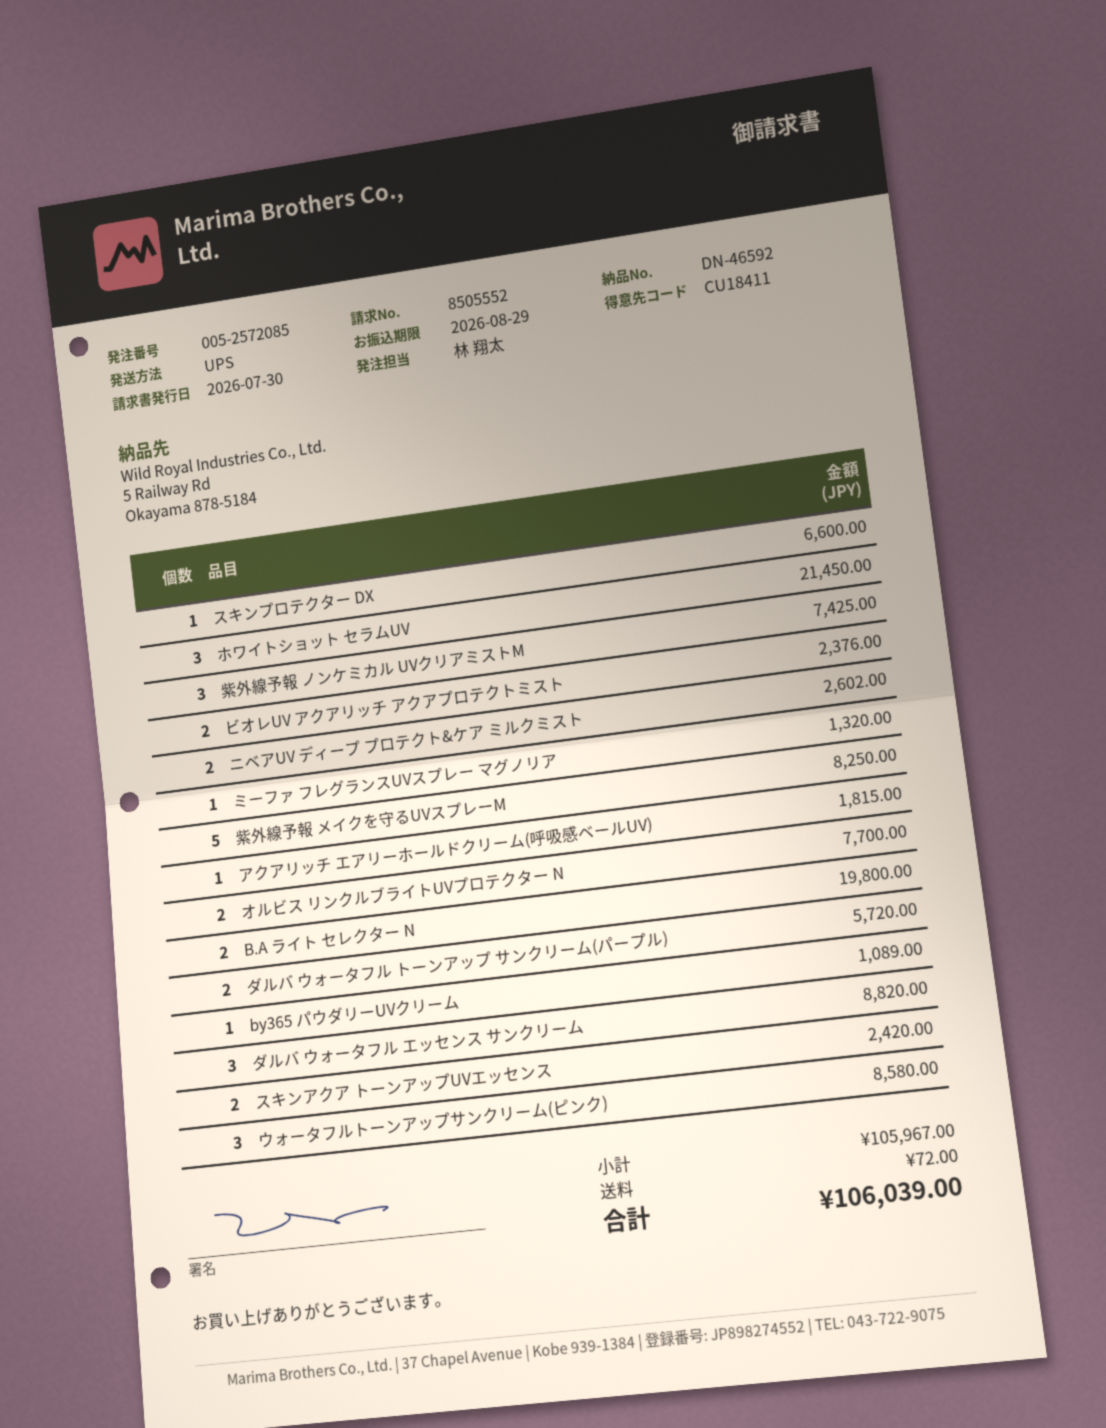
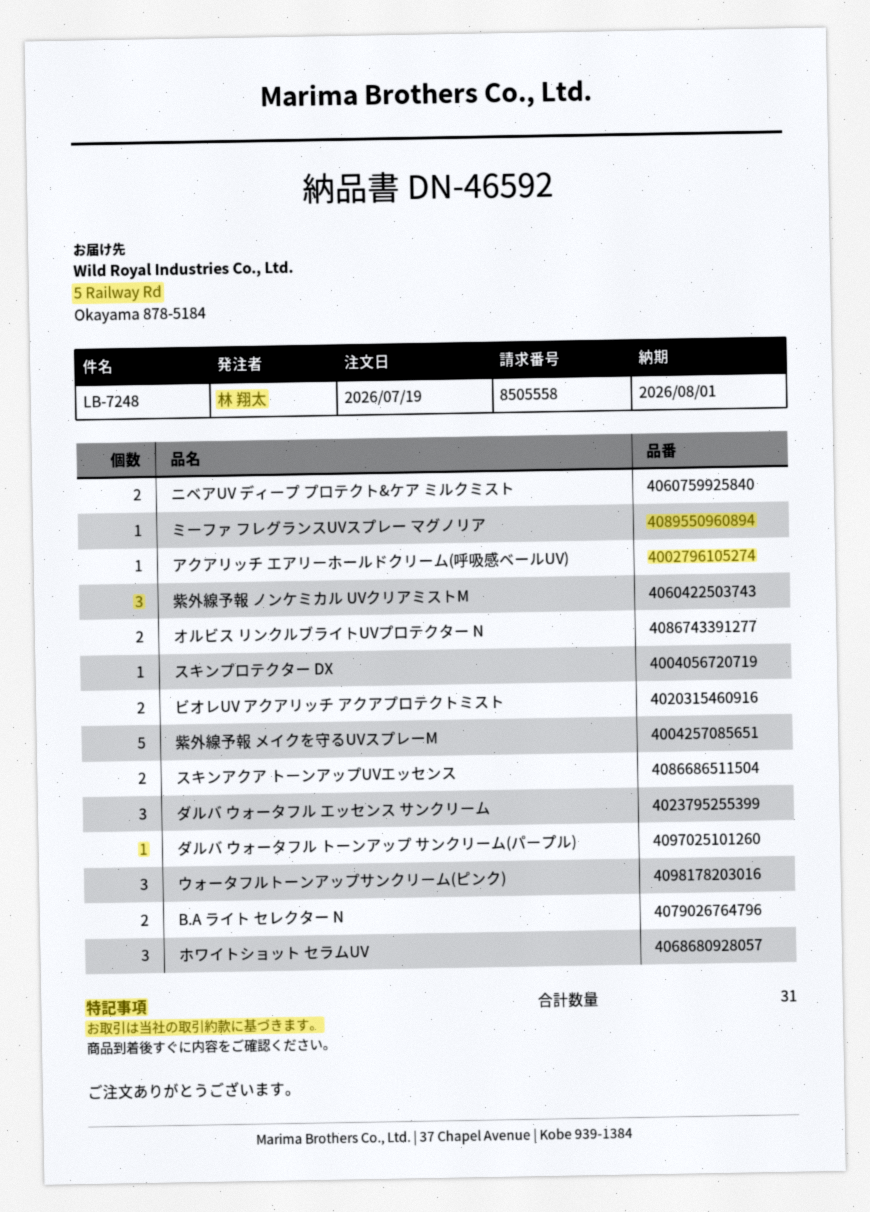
invoice number: 8505552 -> 8505558
ダルバ ウォータフル トーンアップ サンクリーム(パープル): 2 -> 1
by365 パウダリーUVクリーム: 1 -> none

